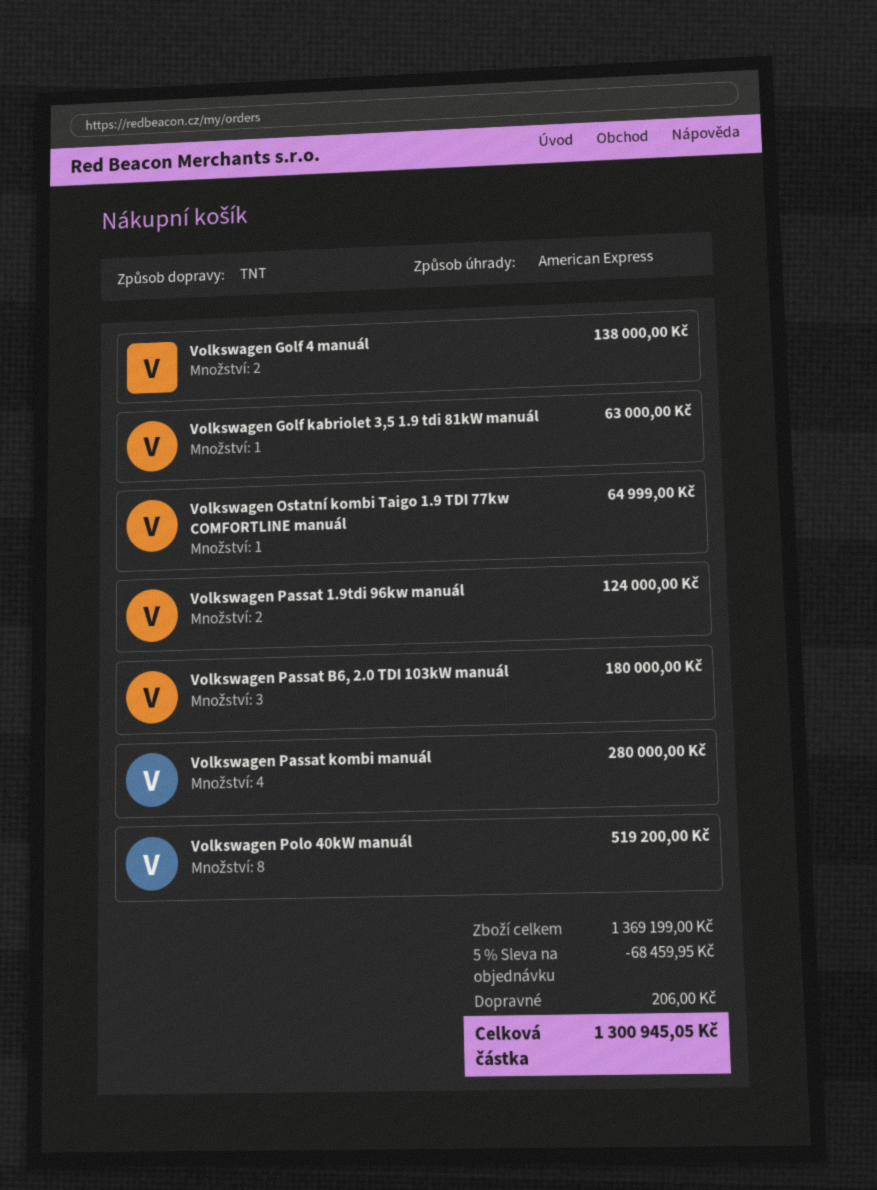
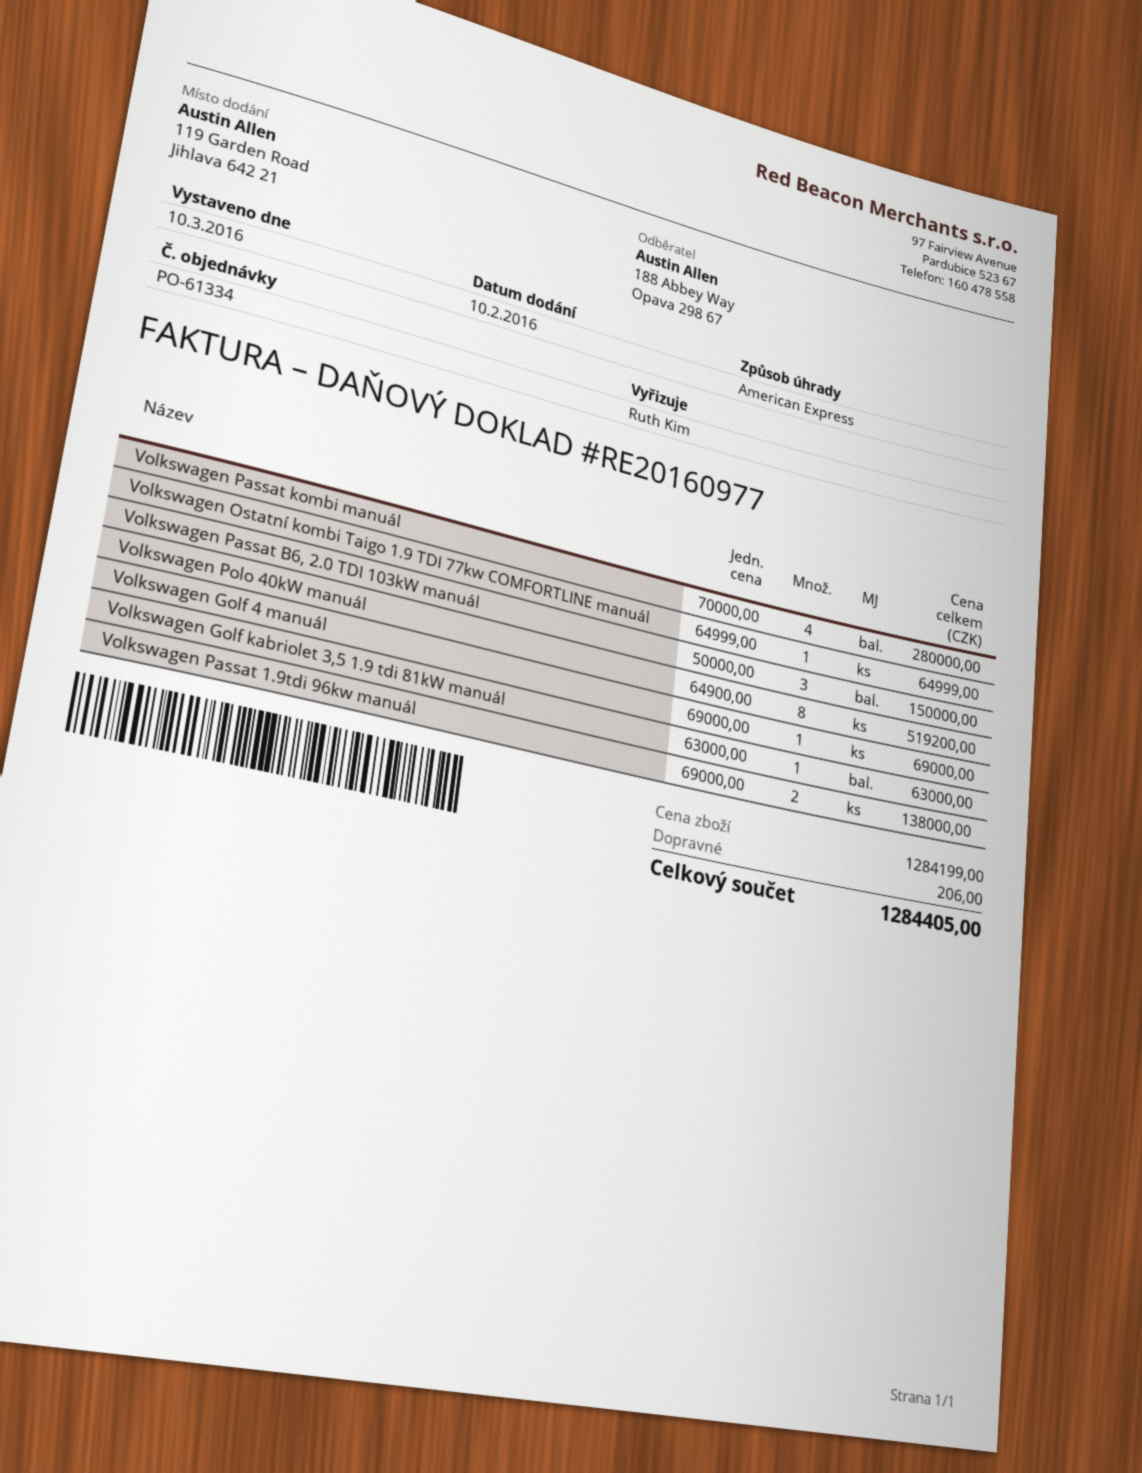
Volkswagen Golf 4 manuál: 2 for 138000.00 -> 1 for 69000.00
Volkswagen Passat 1.9tdi 96kw manuál: 2 for 124000.00 -> 2 for 138000.00
Volkswagen Passat B6, 2.0 TDI 103kW manuál: 3 for 180000.00 -> 3 for 150000.00
subtotal: 1369199.00 -> 1284199.00
discount: 5% = 68459.95 -> none
total: 1300945.05 -> 1284405.00

